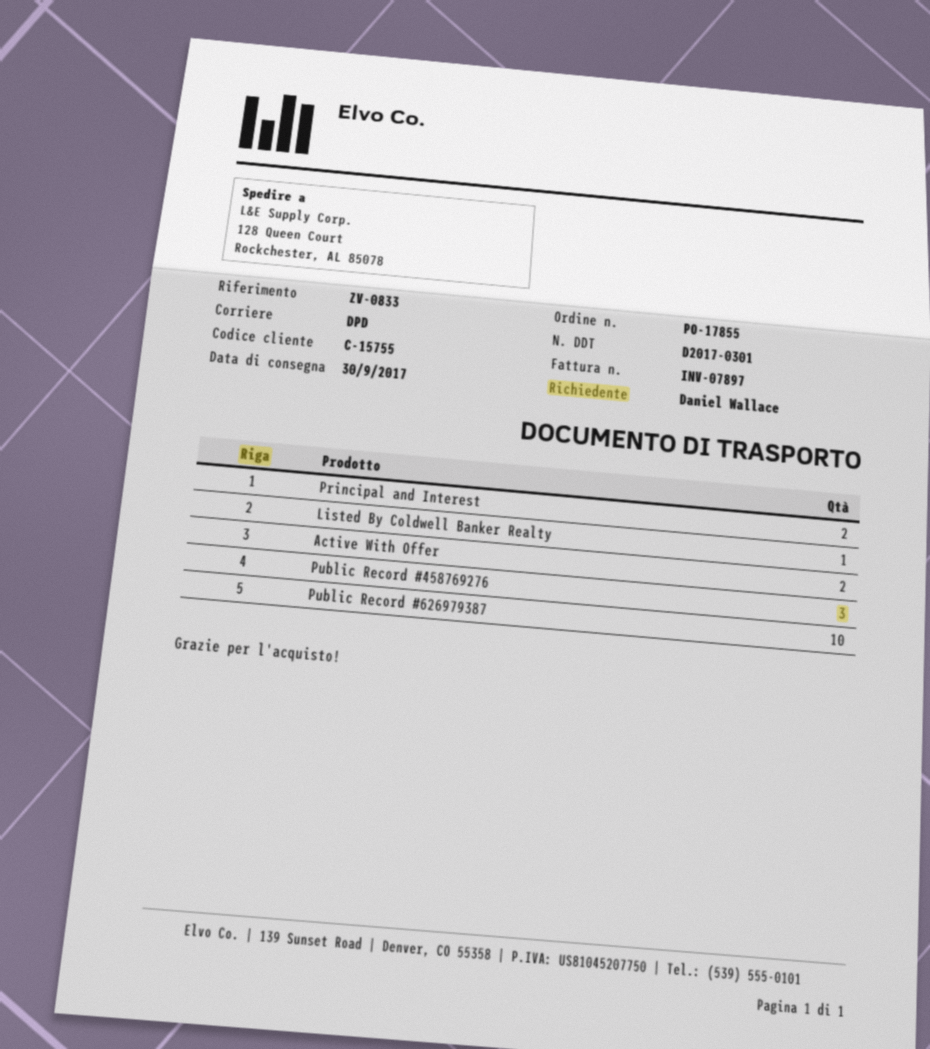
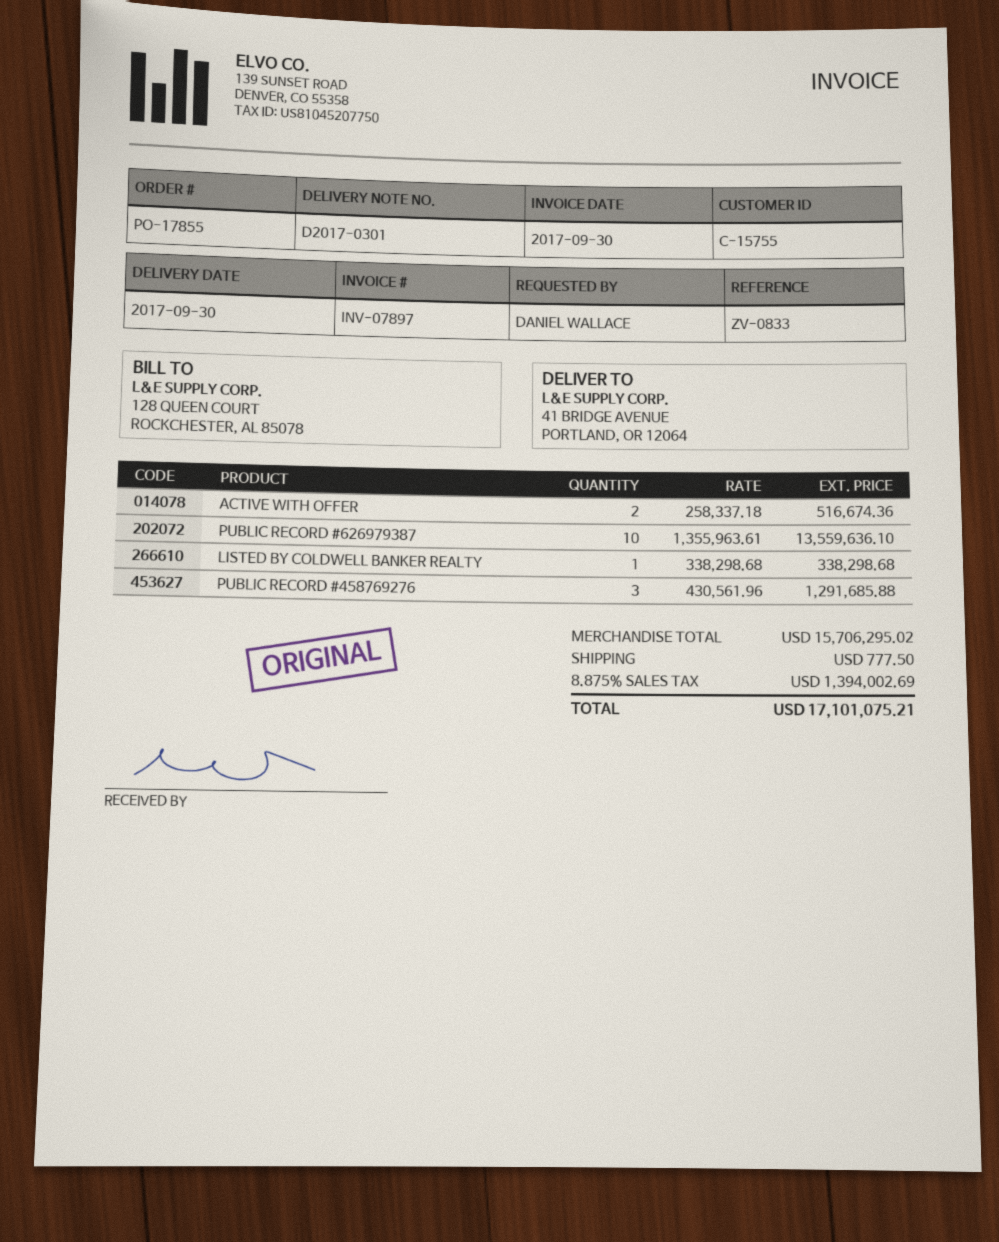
ship to: 128 Queen Court, Rockchester, AL 85078 -> 41 BRIDGE AVENUE, PORTLAND, OR 12064
Principal and Interest: 2 -> none

